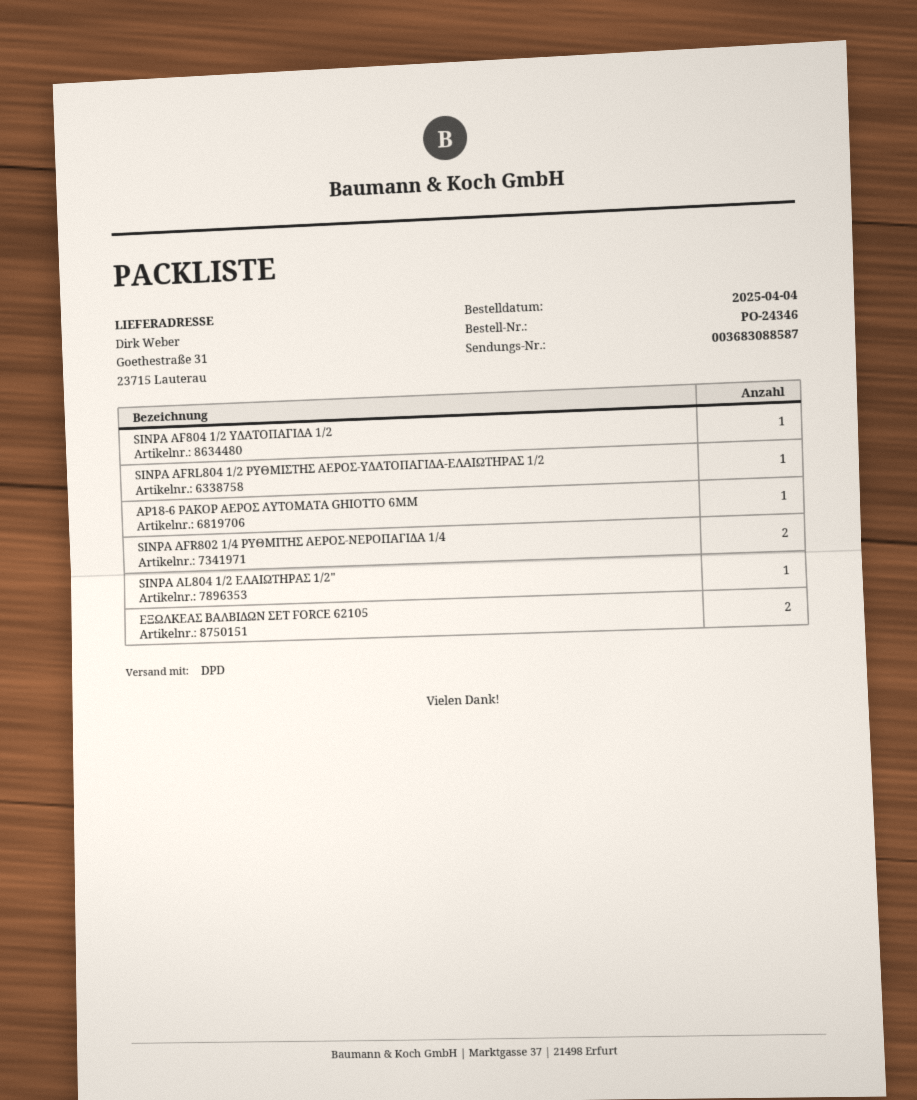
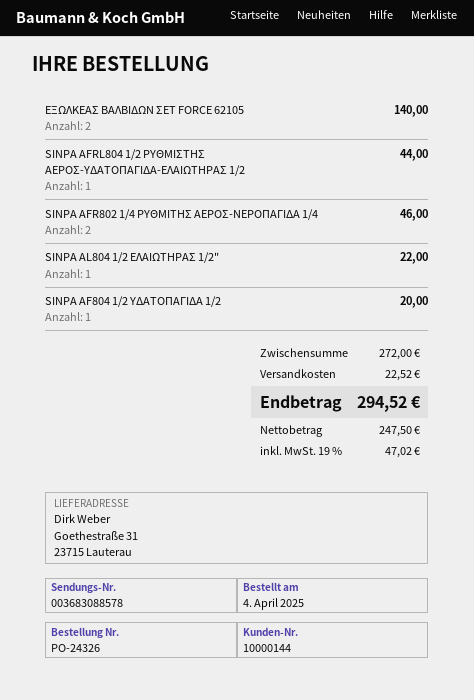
order number: PO-24346 -> PO-24326
tracking number: 003683088587 -> 003683088578
AP18-6 ΡΑΚΟΡ ΑΕΡΟΣ ΑΥΤΟΜΑΤΑ GHIOTTO 6MM: 1 -> none

